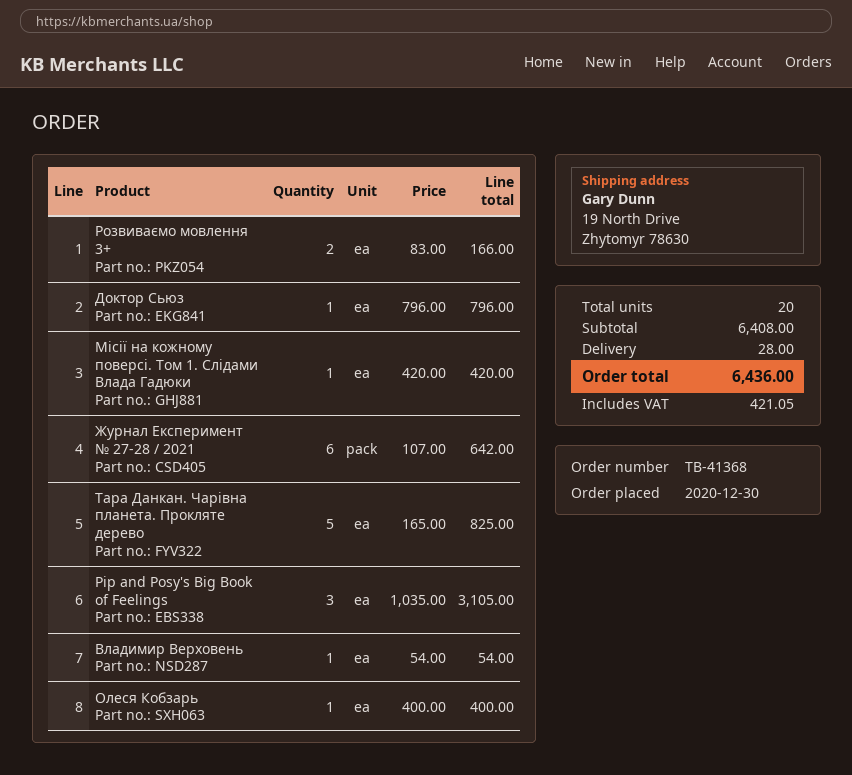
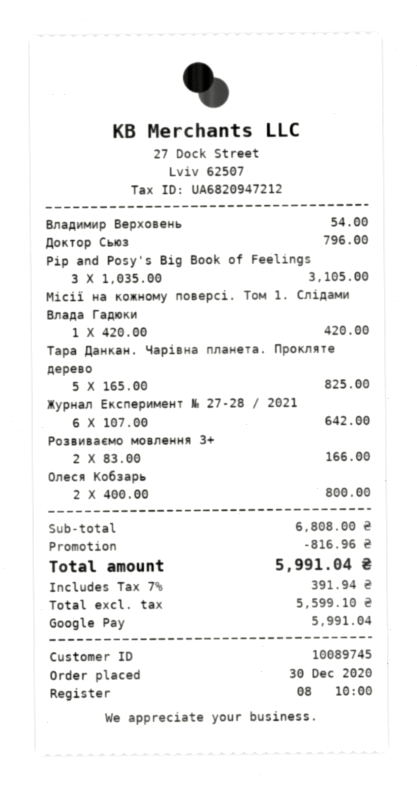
Олеся Кобзарь: 1 x 400.00 = 400.00 -> 2 x 400.00 = 800.00
subtotal: 6408.00 -> 6808.00
discount: none -> 816.96
shipping: 28.00 -> none
tax: 421.05 -> 391.94
total: 6436.00 -> 5991.04

